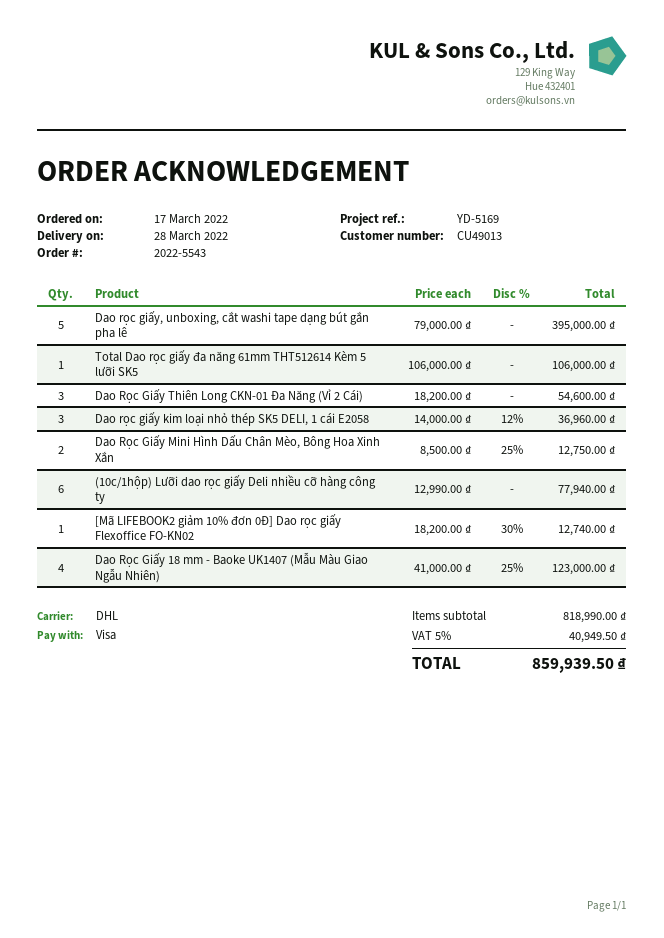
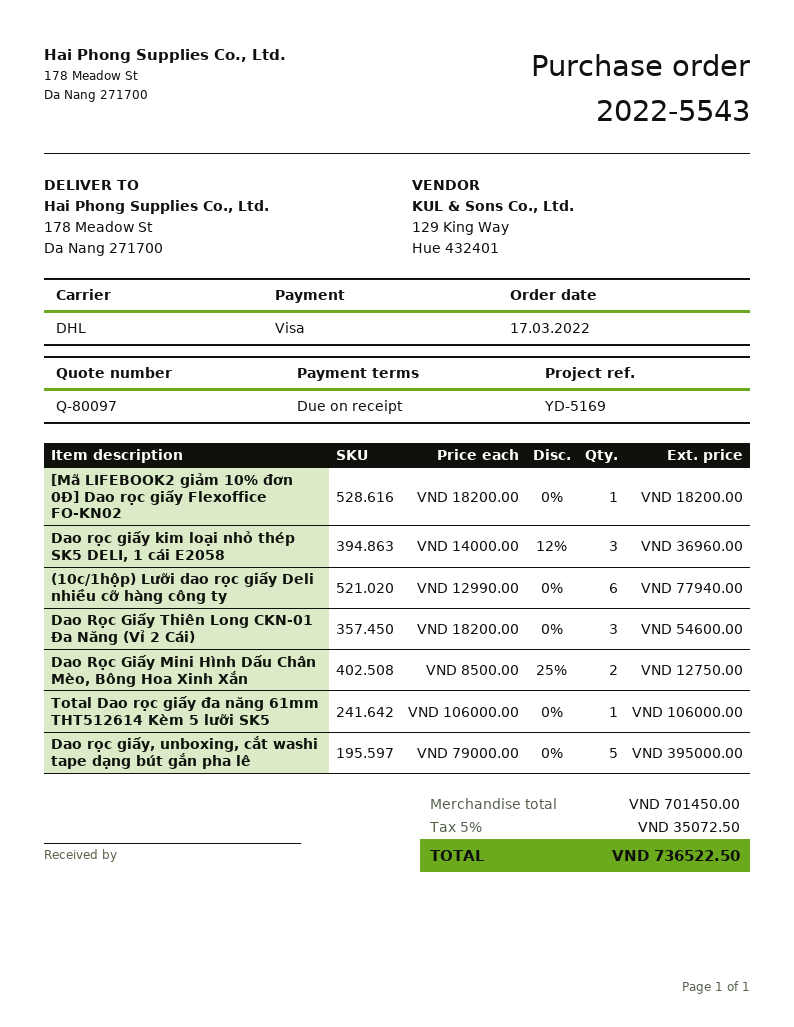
[Mã LIFEBOOK2 giảm 10% đơn 0Đ] Dao rọc giấy Flexoffice FO-KN02: 1 x 18200.00 - 30% = 12740.00 -> 1 x 18200.00 = 18200.00
Dao Rọc Giấy 18 mm - Baoke UK1407 (Mẫu Màu Giao Ngẫu Nhiên): 4 x 41000.00 - 25% = 123000.00 -> none
subtotal: 818990.00 -> 701450.00
tax: 5% = 40949.50 -> 5% = 35072.50
total: 859939.50 -> 736522.50

